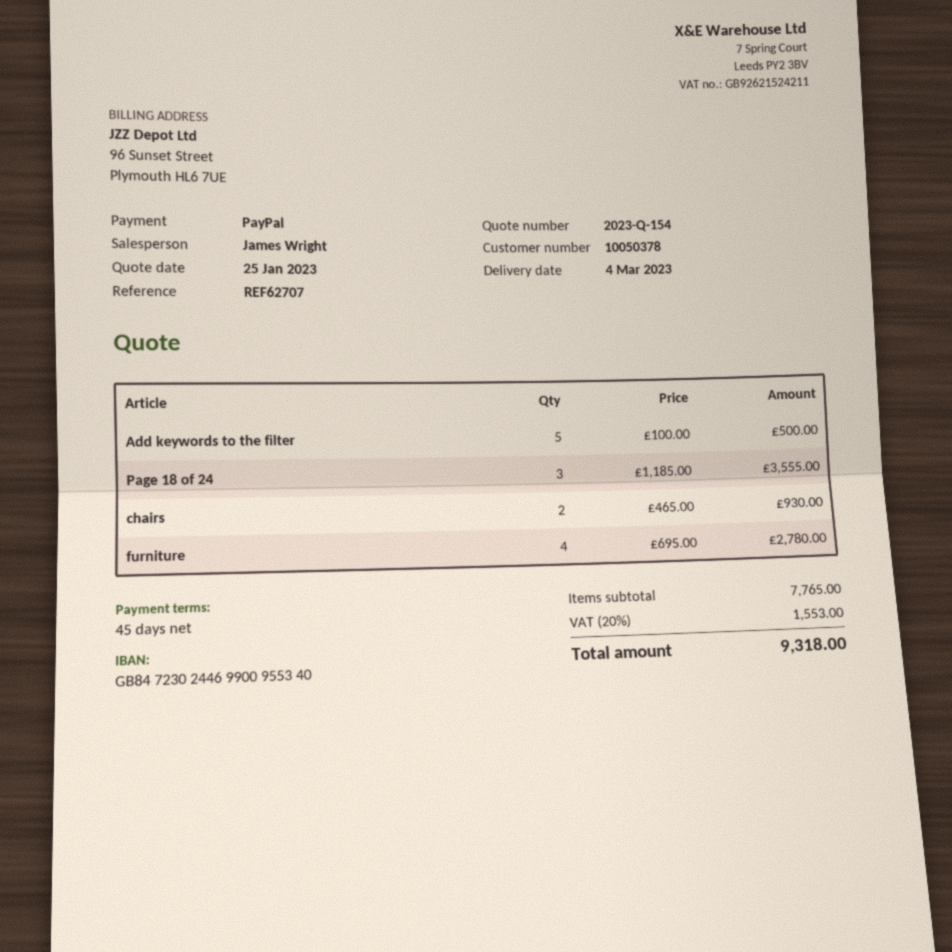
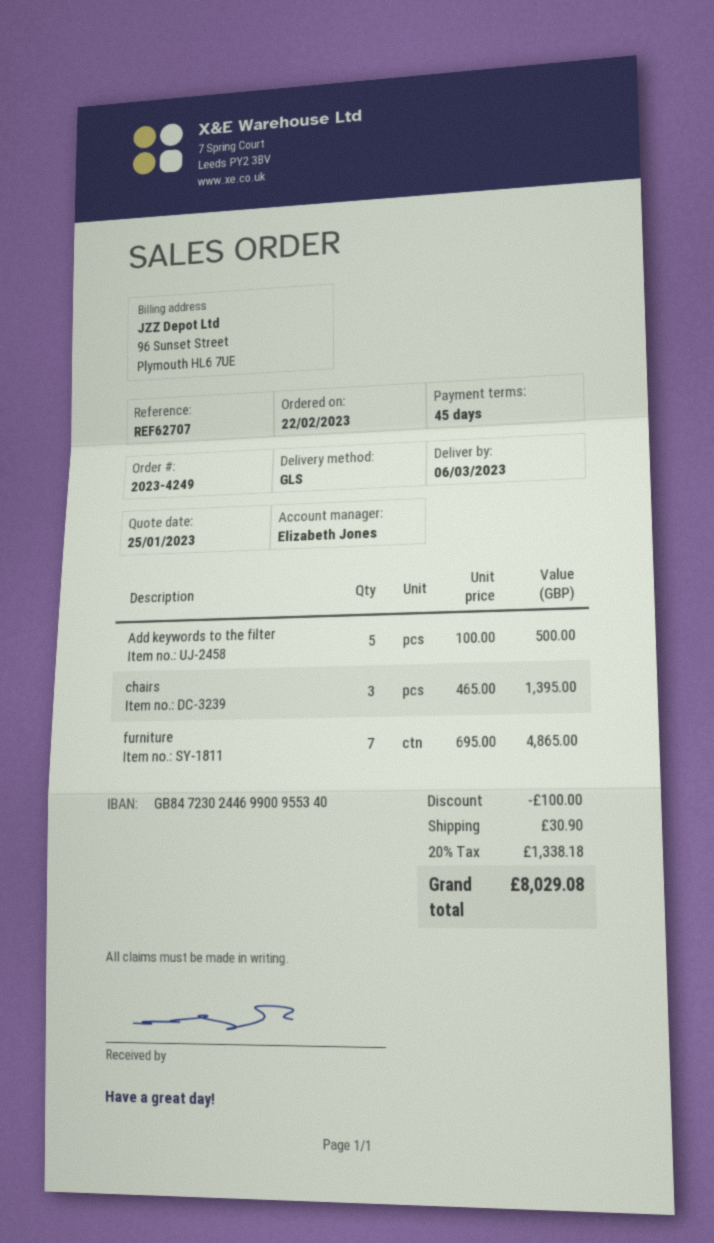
delivery date: 2023-03-04 -> 2023-03-06
sales rep: James Wright -> Elizabeth Jones
Page 18 of 24: 3 x 1185.00 = 3555.00 -> none
chairs: 2 x 465.00 = 930.00 -> 3 x 465.00 = 1395.00
furniture: 4 x 695.00 = 2780.00 -> 7 x 695.00 = 4865.00
discount: none -> 100.00
shipping: none -> 30.90
tax: 20% = 1553.00 -> 20% = 1338.18
total: 9318.00 -> 8029.08

